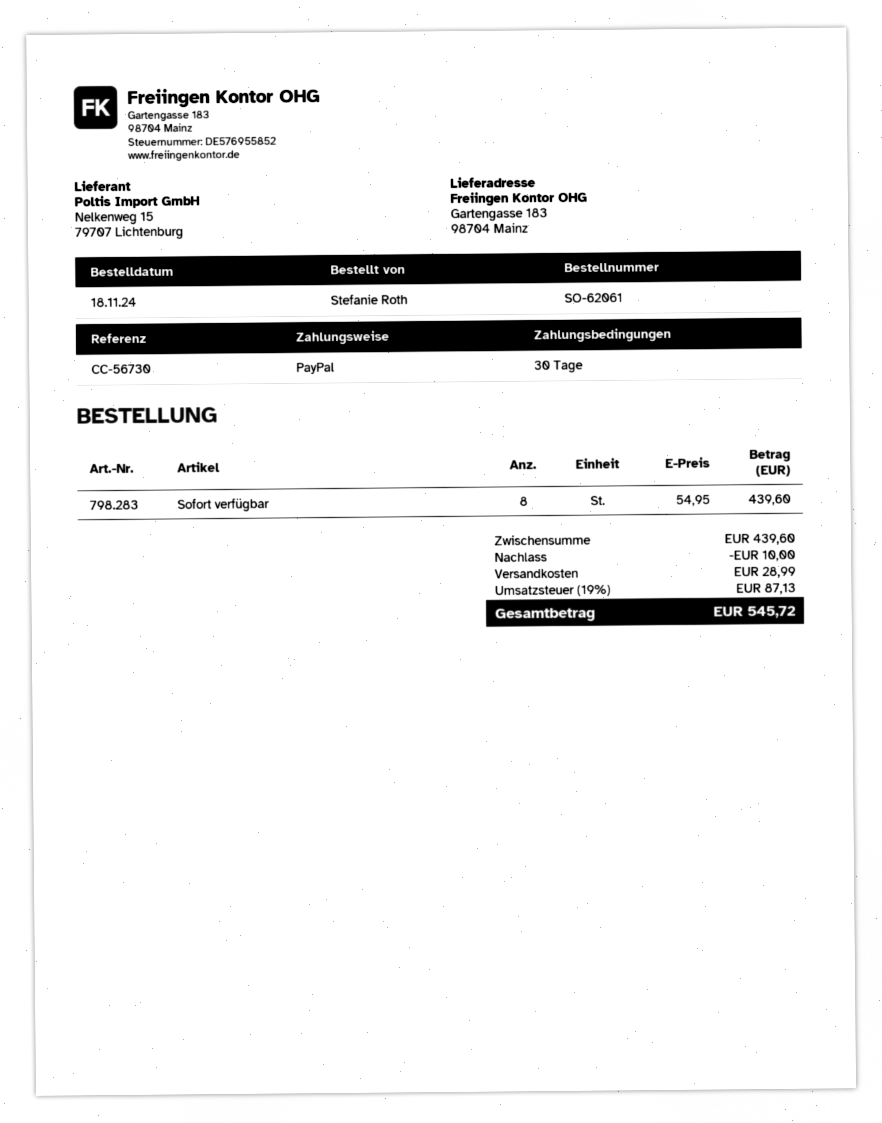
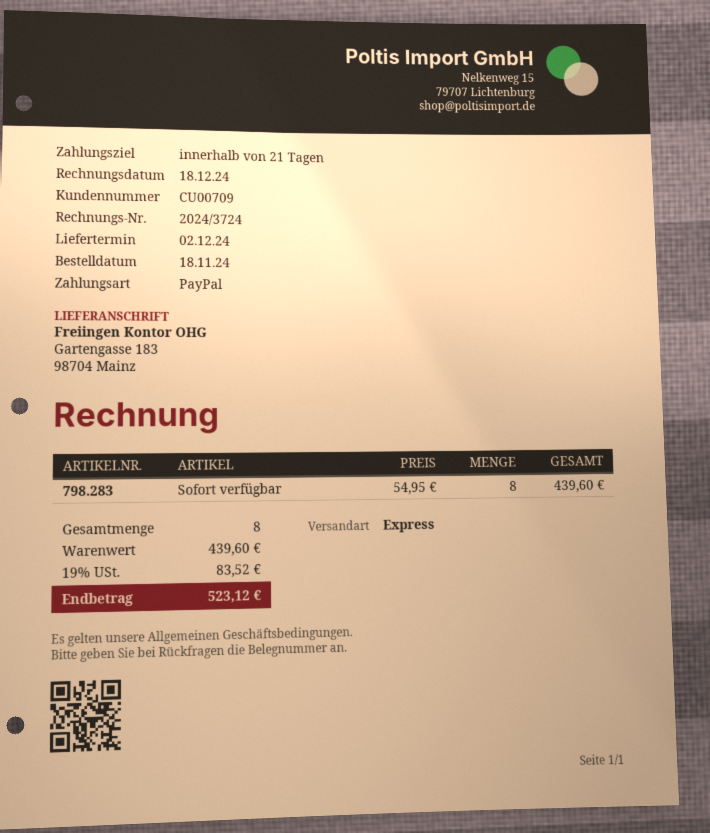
payment terms: 30 days -> 21 days
discount: 10.00 -> none
shipping: 28.99 -> none
tax: 19% = 87.13 -> 19% = 83.52
total: 545.72 -> 523.12

